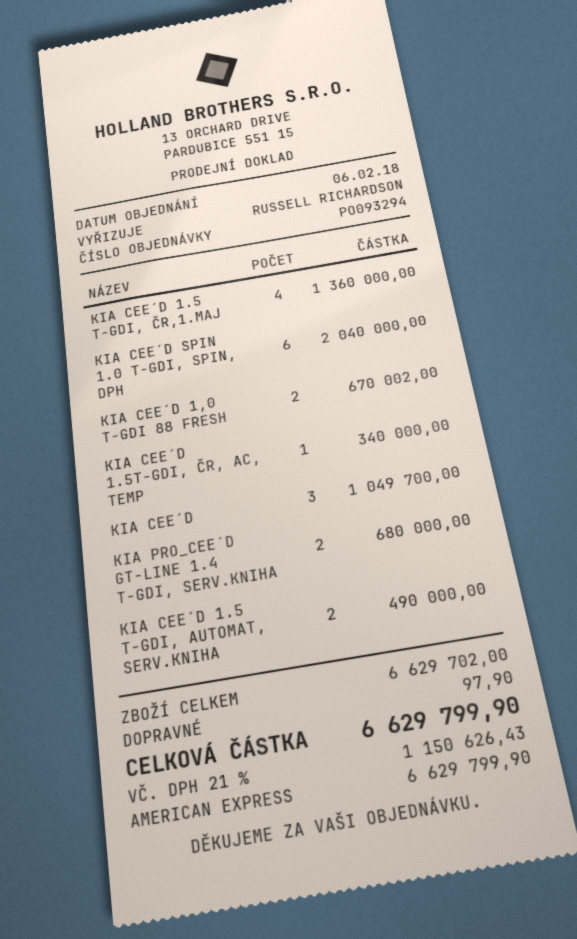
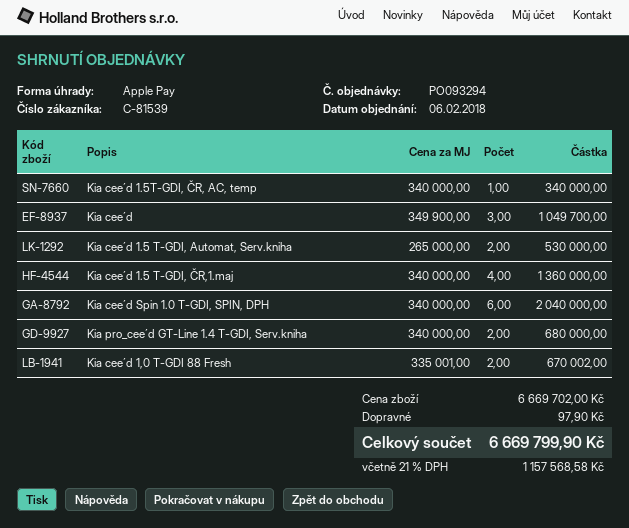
payment method: American Express -> Apple Pay
KIA CEE´D 1.5 T-GDI, AUTOMAT, SERV.KNIHA: 2 for 490000.00 -> 2 for 530000.00
subtotal: 6629702.00 -> 6669702.00
tax: 21% = 1150626.43 -> 21% = 1157568.58
total: 6629799.90 -> 6669799.90

